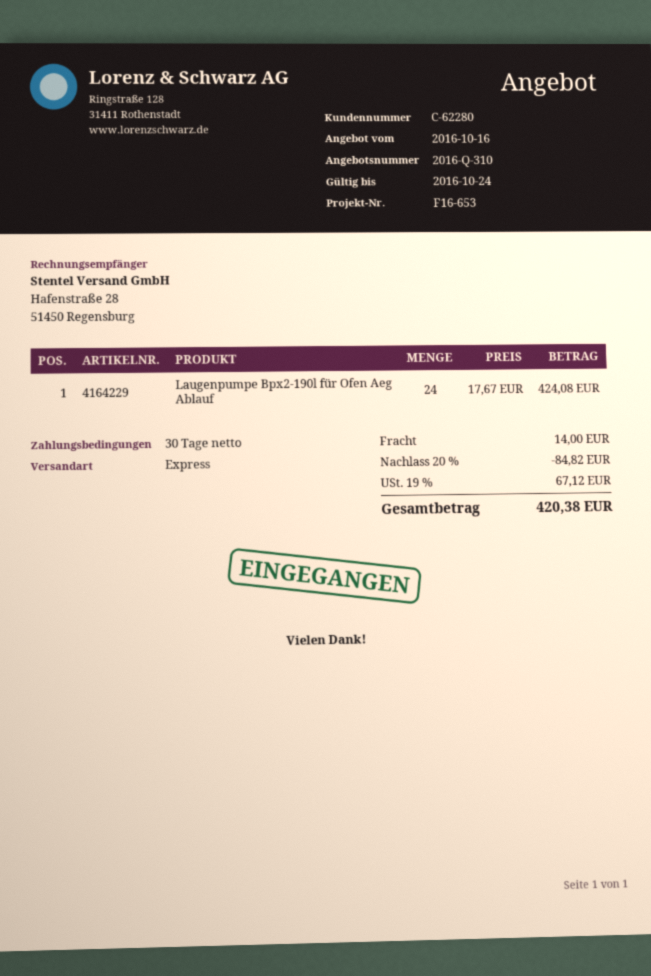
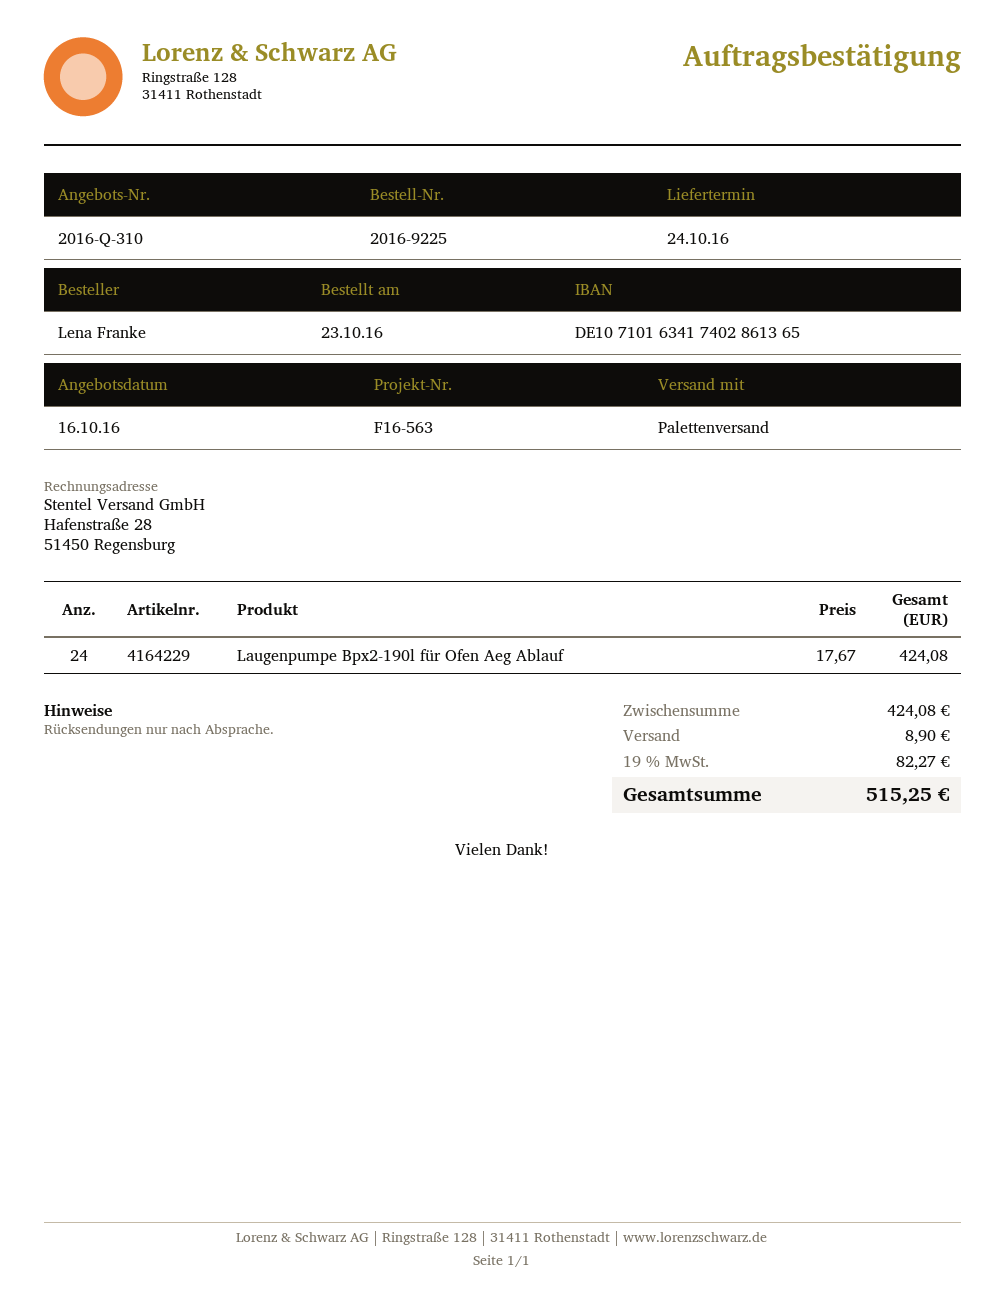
reference: F16-653 -> F16-563
shipping method: express -> pallet freight
discount: 20% = 84.82 -> none
shipping: 14.00 -> 8.90
tax: 19% = 67.12 -> 19% = 82.27
total: 420.38 -> 515.25

